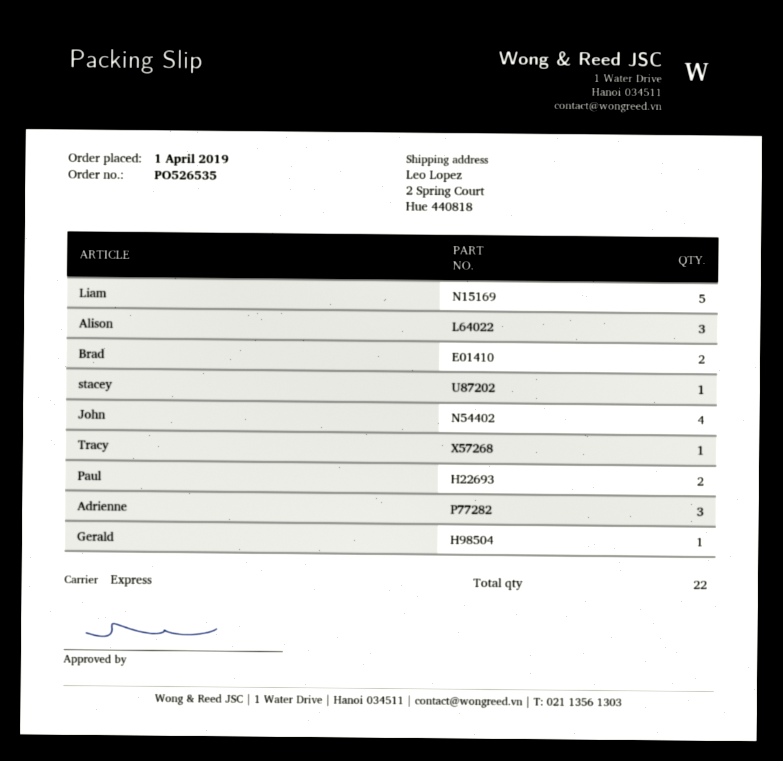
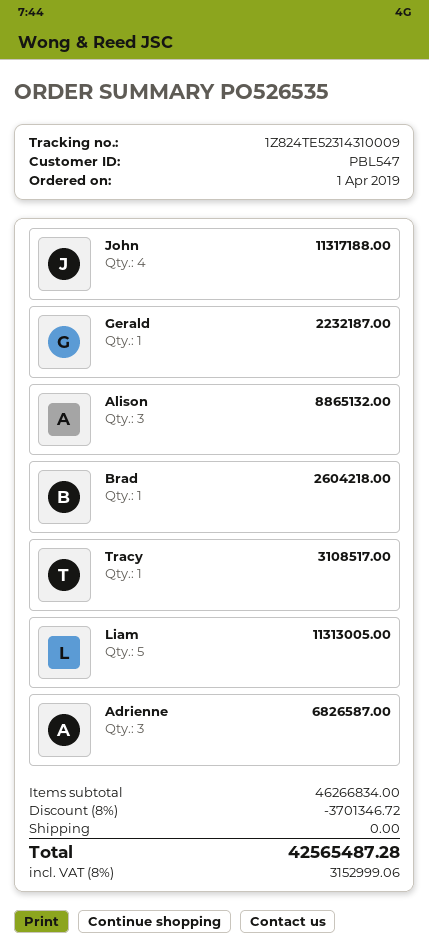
Brad: 2 -> 1
stacey: 1 -> none
Paul: 2 -> none

